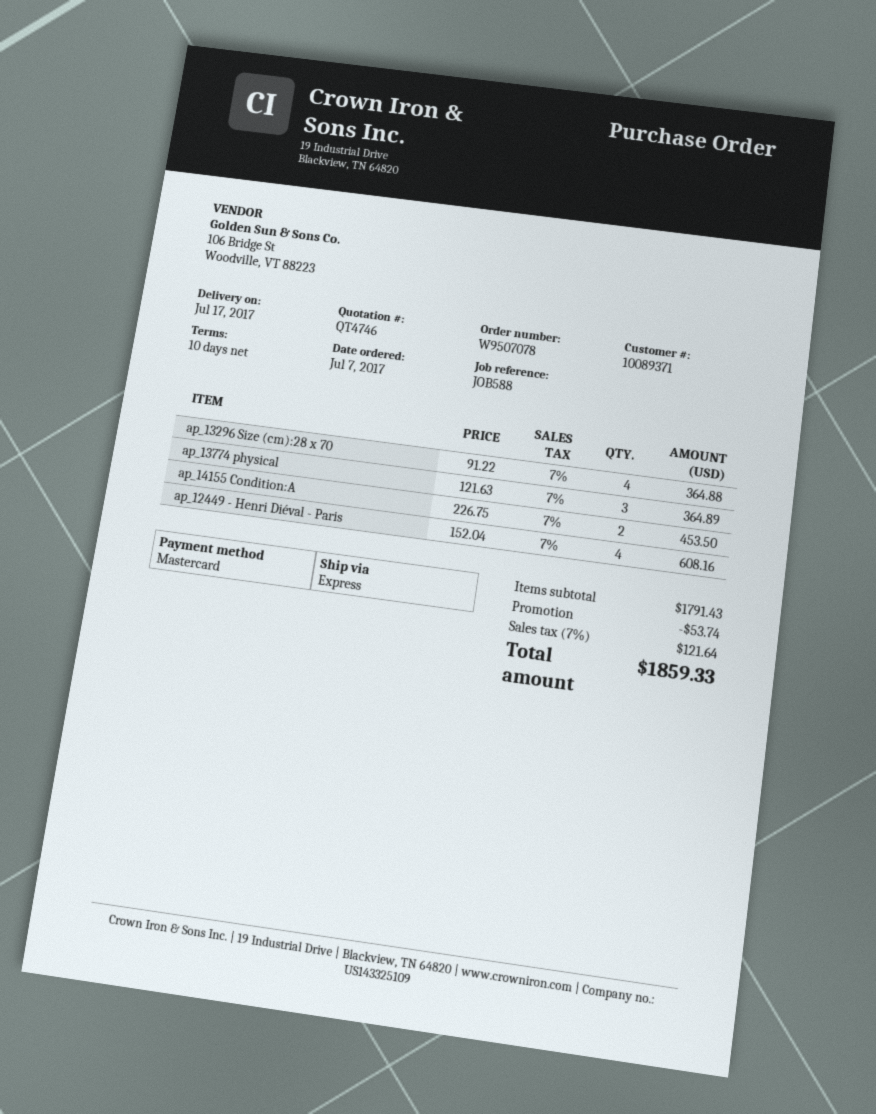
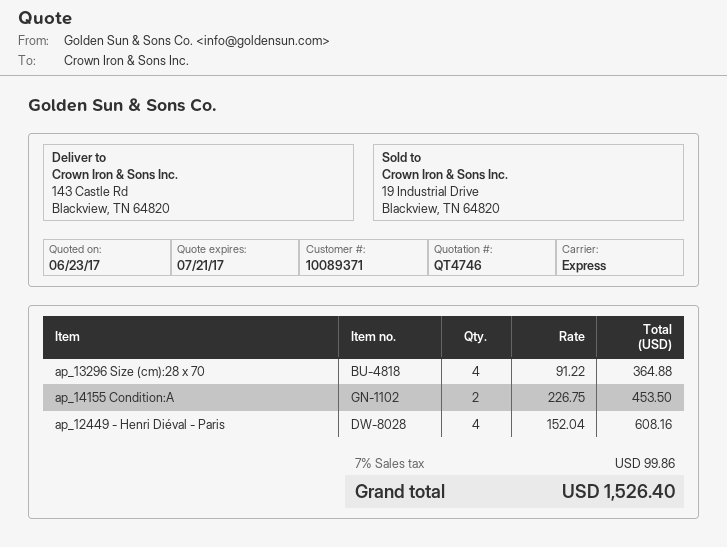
ap_13774 physical: 3 x 121.63 = 364.89 -> none
discount: 53.74 -> none
tax: 7% = 121.64 -> 7% = 99.86
total: 1859.33 -> 1526.40

